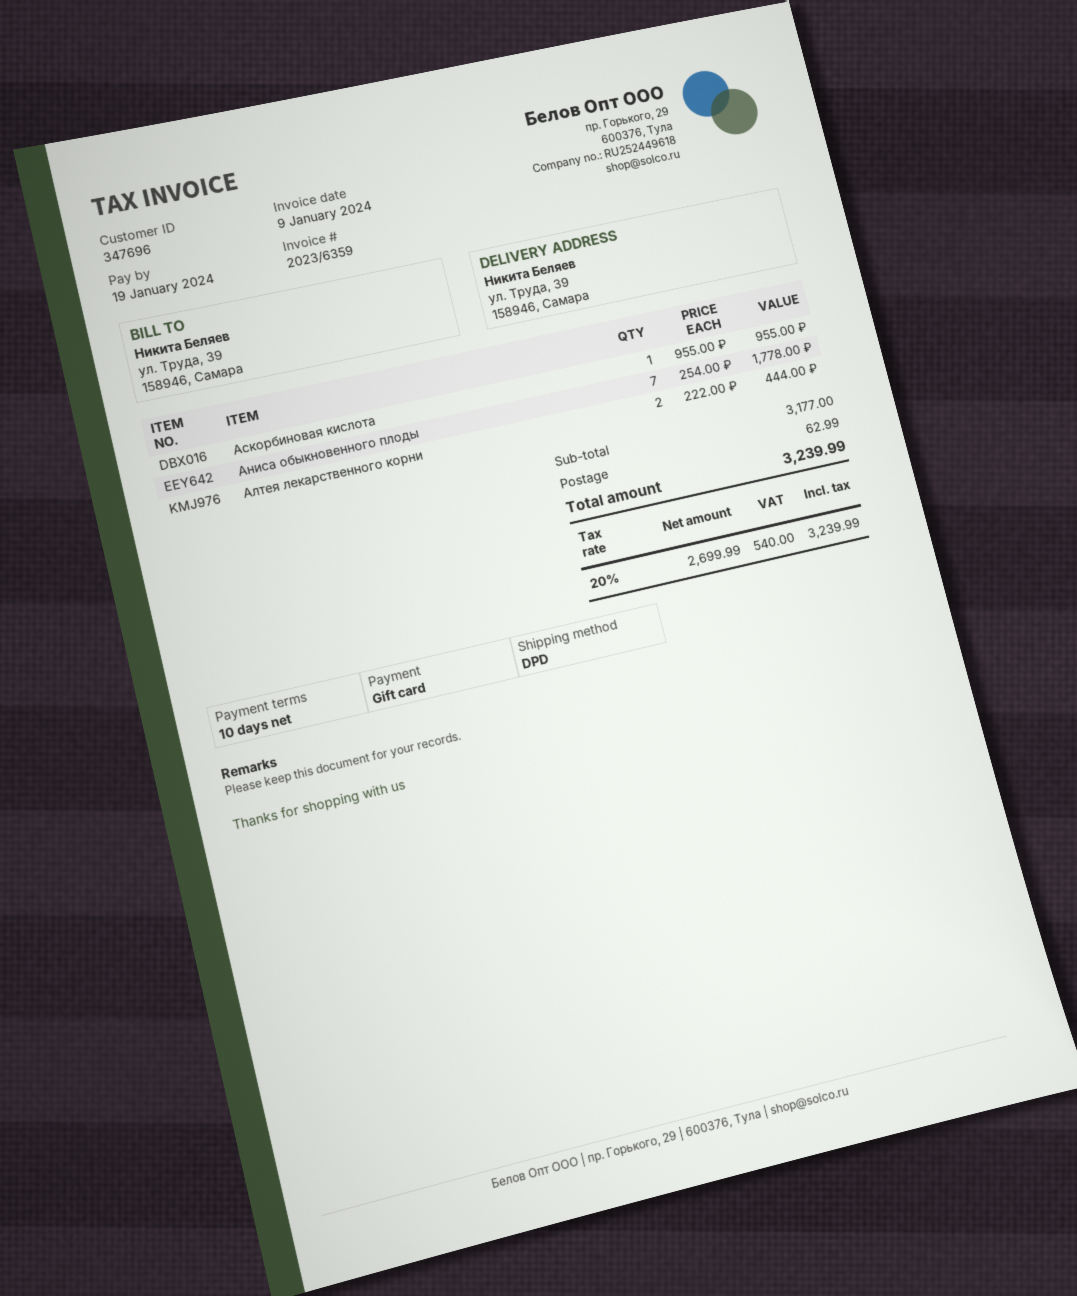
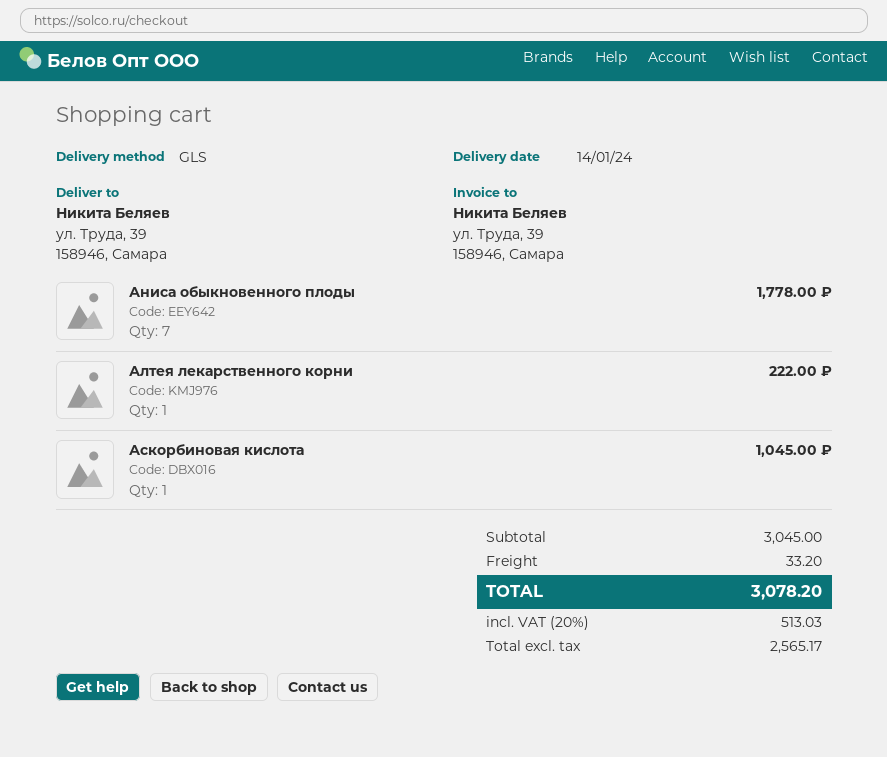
shipping method: DPD -> GLS
Аскорбиновая кислота: 1 for 955.00 -> 1 for 1045.00
Алтея лекарственного корни: 2 for 444.00 -> 1 for 222.00
subtotal: 3177.00 -> 3045.00
shipping: 62.99 -> 33.20
net: 2699.99 -> 2565.17
tax: 20% = 540.00 -> 20% = 513.03
total: 3239.99 -> 3078.20

